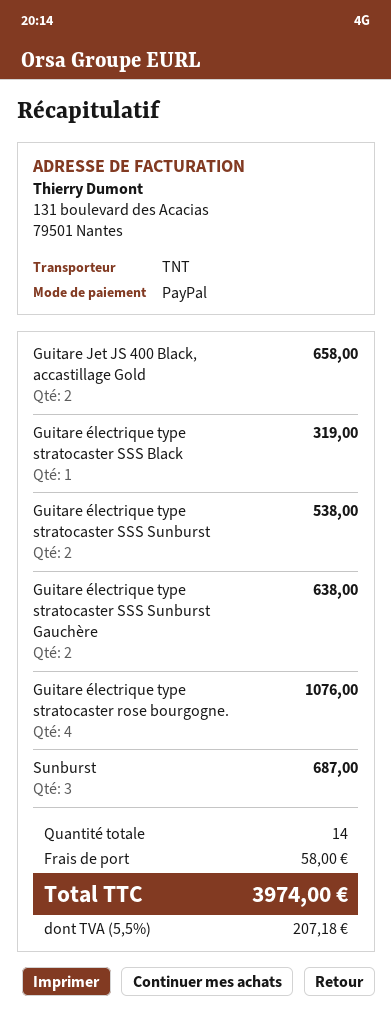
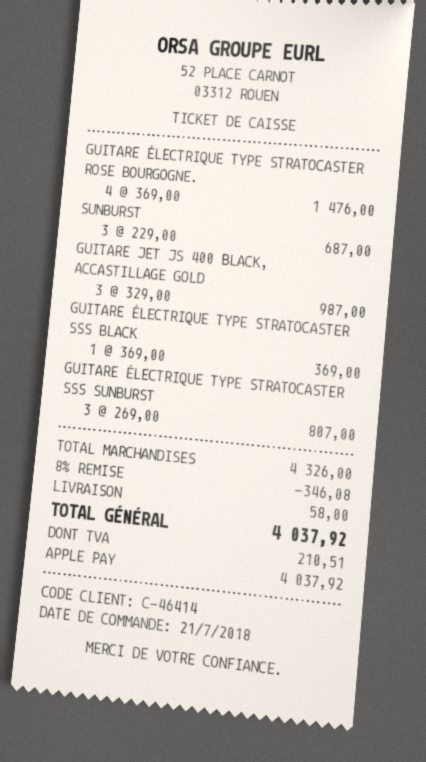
payment method: PayPal -> Apple Pay
Guitare Jet JS 400 Black, accastillage Gold: 2 for 658.00 -> 3 for 987.00
Guitare électrique type stratocaster SSS Black: 1 for 319.00 -> 1 for 369.00
Guitare électrique type stratocaster SSS Sunburst: 2 for 538.00 -> 3 for 807.00
Guitare électrique type stratocaster SSS Sunburst Gauchère: 2 for 638.00 -> none
Guitare électrique type stratocaster rose bourgogne.: 4 for 1076.00 -> 4 for 1476.00
discount: none -> 8% = 346.08
tax: 207.18 -> 210.51
total: 3974.00 -> 4037.92

